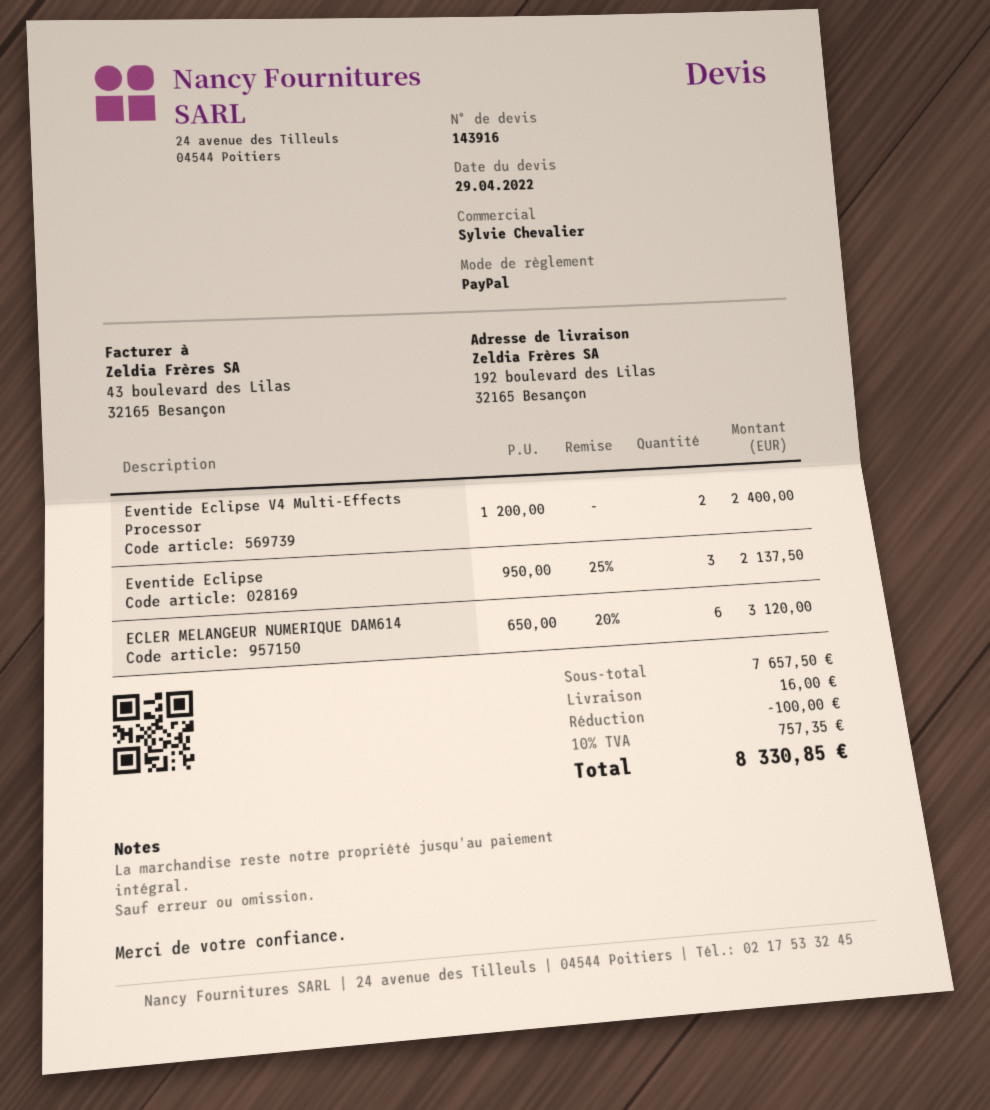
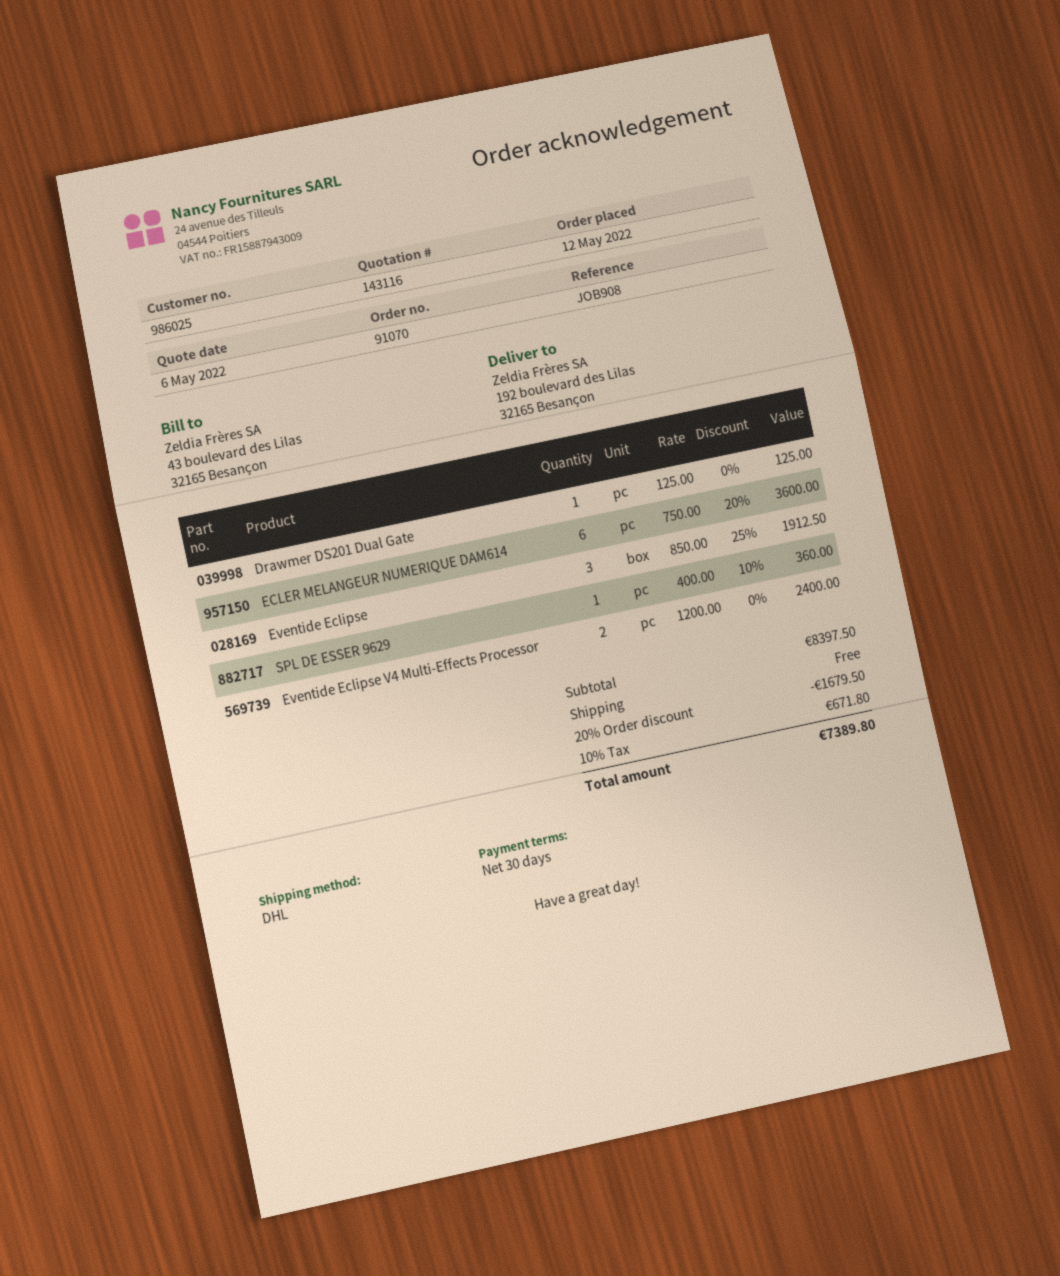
quote number: 143916 -> 143116
quote date: 2022-04-29 -> 2022-05-06
Eventide Eclipse: 3 x 950.00 - 25% = 2137.50 -> 3 x 850.00 - 25% = 1912.50
ECLER MELANGEUR NUMERIQUE DAM614: 6 x 650.00 - 20% = 3120.00 -> 6 x 750.00 - 20% = 3600.00
Drawmer DS201 Dual Gate: none -> 1 x 125.00 = 125.00
SPL DE ESSER 9629: none -> 1 x 400.00 - 10% = 360.00
subtotal: 7657.50 -> 8397.50
discount: 100.00 -> 1679.50
shipping: 16.00 -> 0.00
tax: 10% = 757.35 -> 10% = 671.80
total: 8330.85 -> 7389.80

